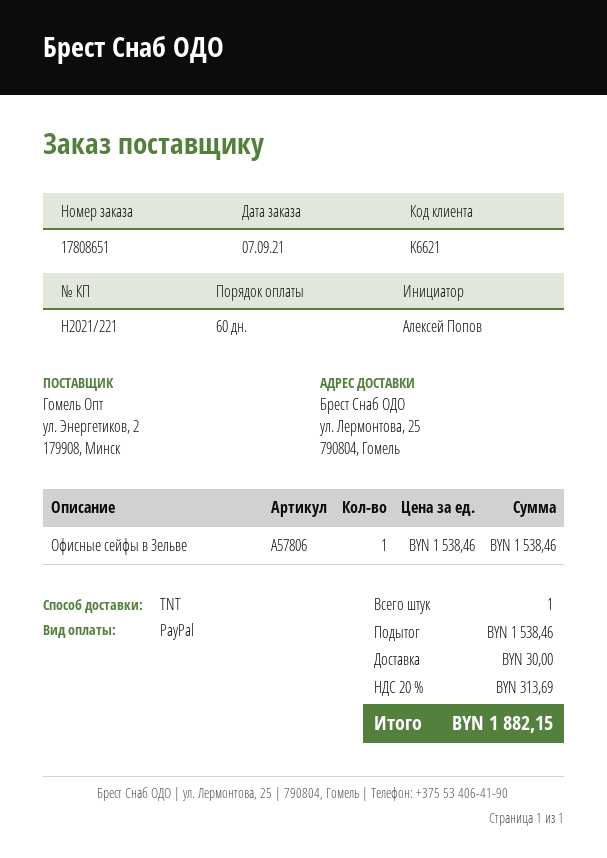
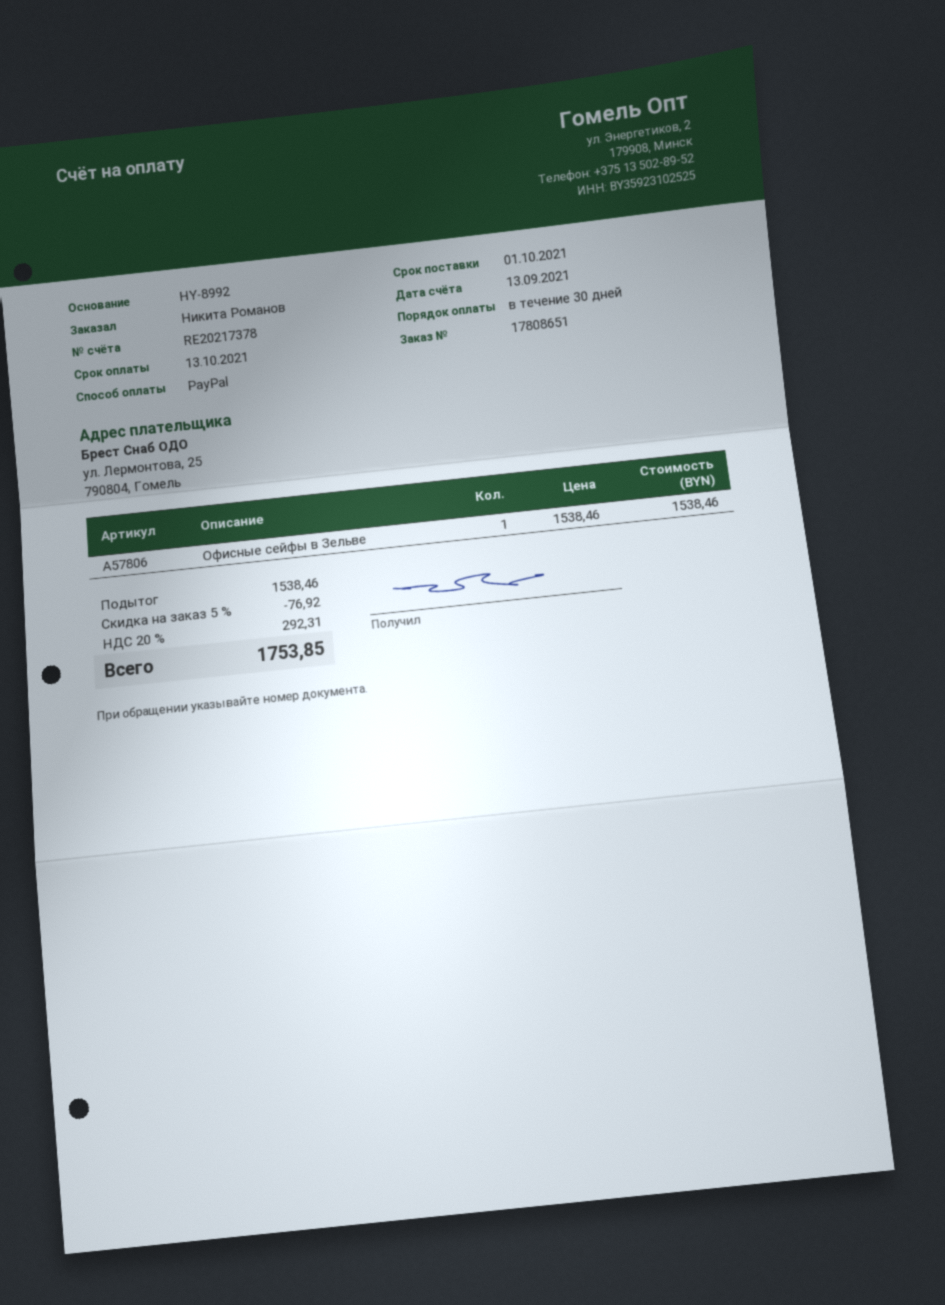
payment terms: 60 days -> 30 days
ordered by: Алексей Попов -> Никита Романов
discount: none -> 5% = 76.92
shipping: 30.00 -> none
tax: 20% = 313.69 -> 20% = 292.31
total: 1882.15 -> 1753.85

